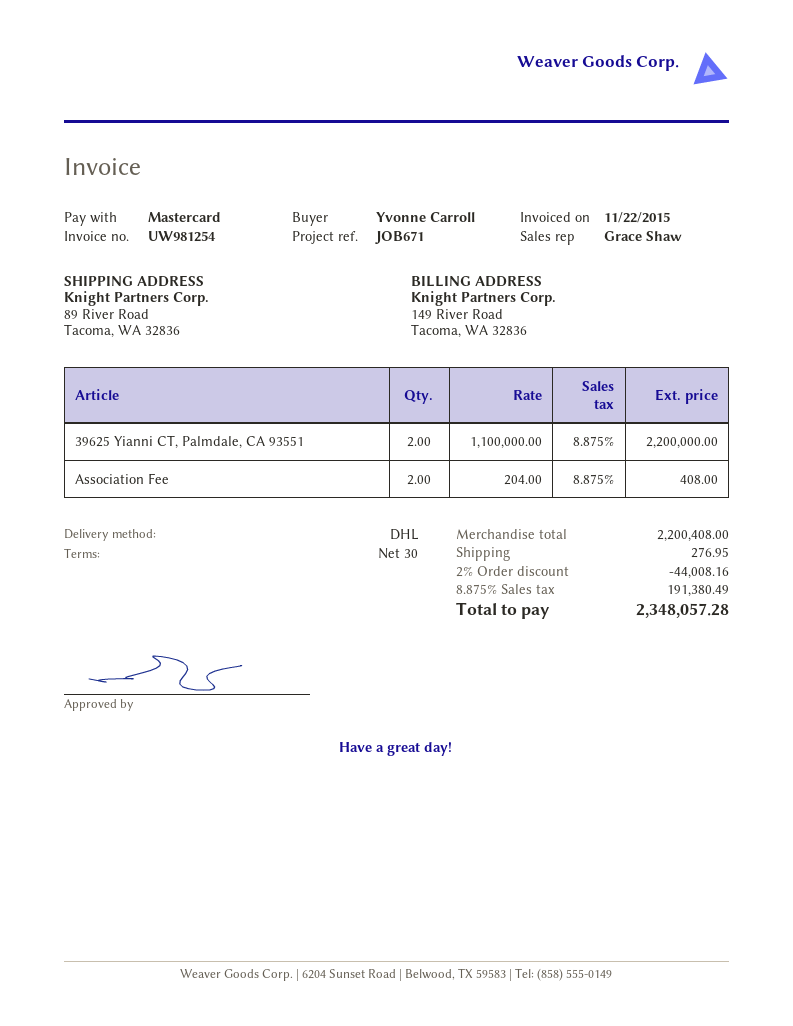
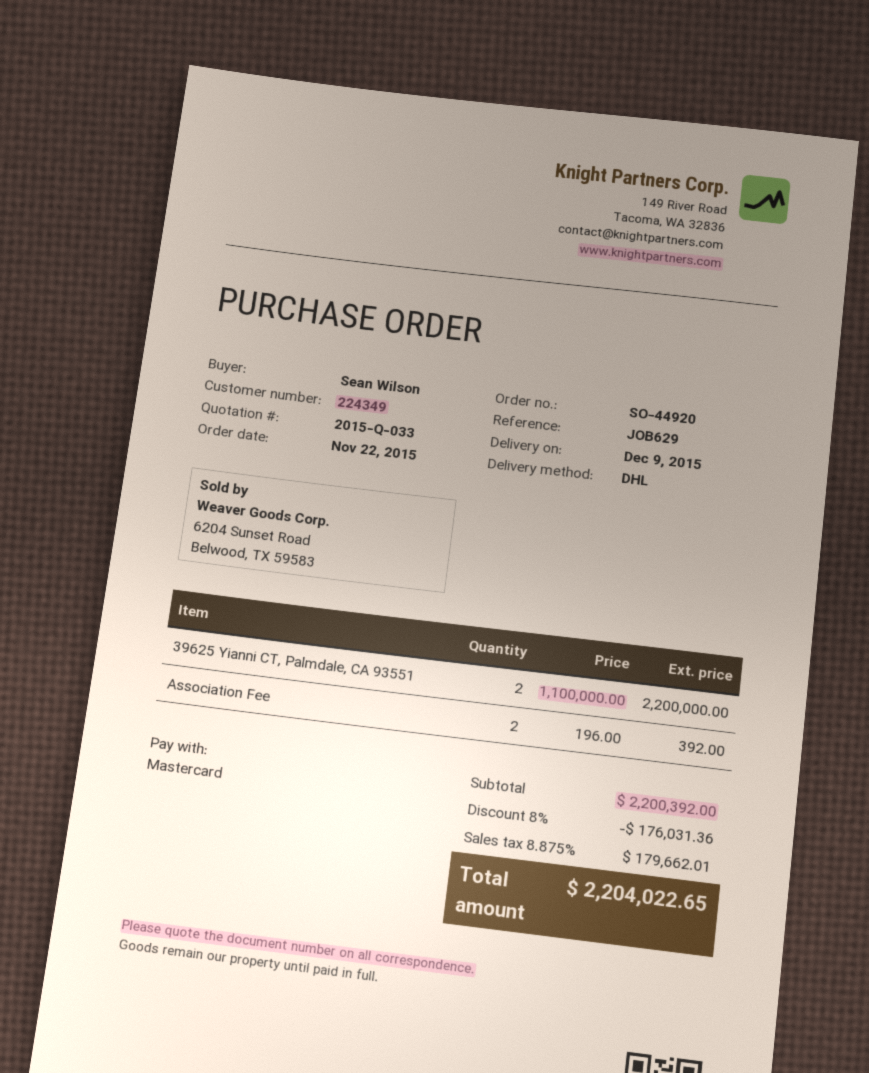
reference: JOB671 -> JOB629
ordered by: Yvonne Carroll -> Sean Wilson
Association Fee: 2 x 204.00 = 408.00 -> 2 x 196.00 = 392.00
subtotal: 2200408.00 -> 2200392.00
discount: 2% = 44008.16 -> 8% = 176031.36
shipping: 276.95 -> none
tax: 8.875% = 191380.49 -> 8.875% = 179662.01
total: 2348057.28 -> 2204022.65

